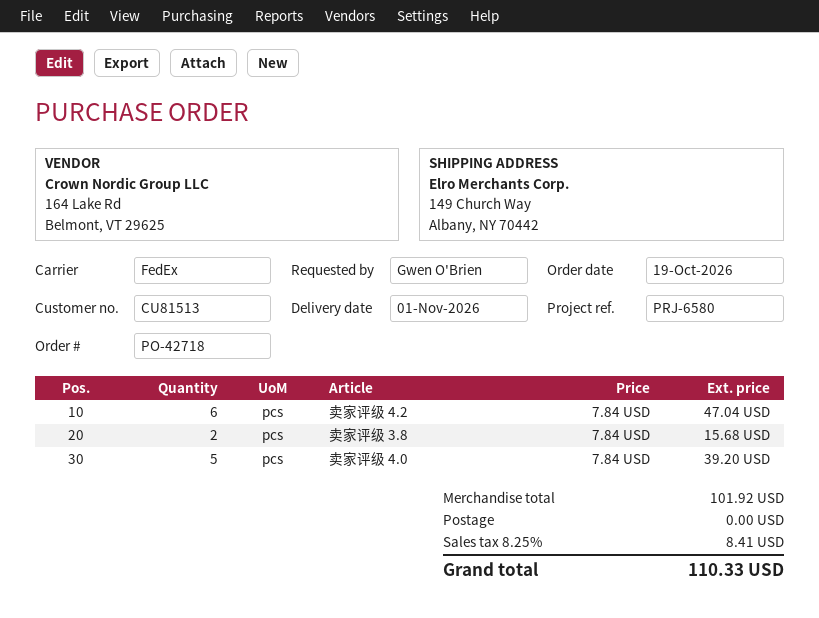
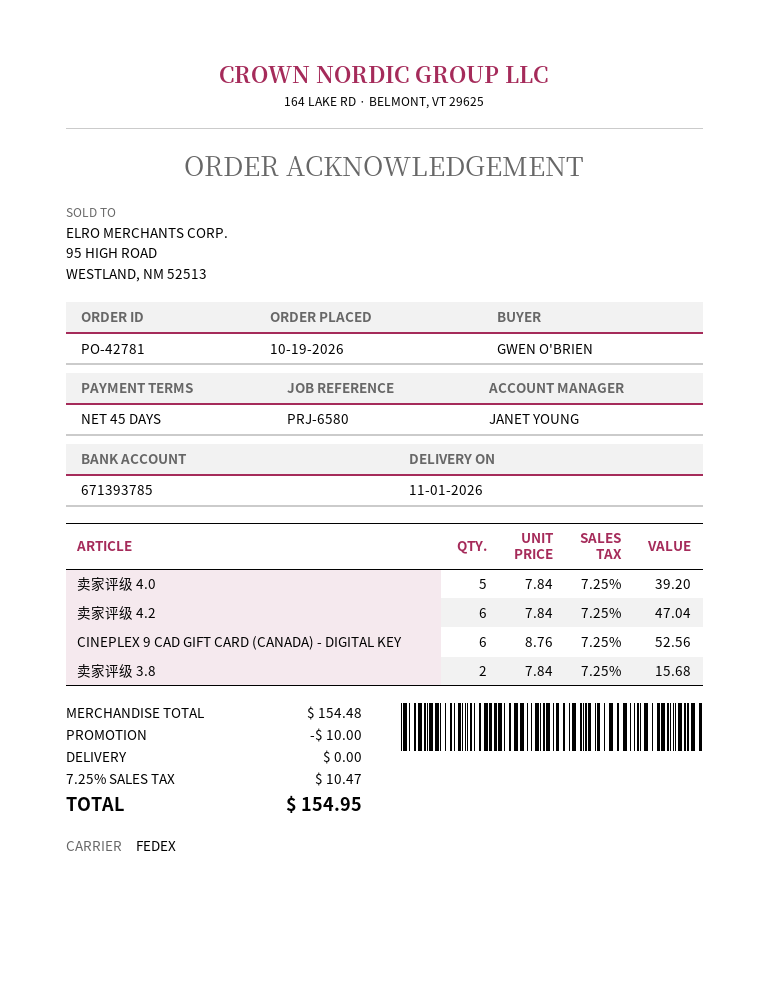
order number: PO-42718 -> PO-42781
CINEPLEX 9 CAD GIFT CARD (CANADA) - DIGITAL KEY: none -> 6 x 8.76 = 52.56
subtotal: 101.92 -> 154.48
discount: none -> 10.00
tax: 8.25% = 8.41 -> 7.25% = 10.47
total: 110.33 -> 154.95

